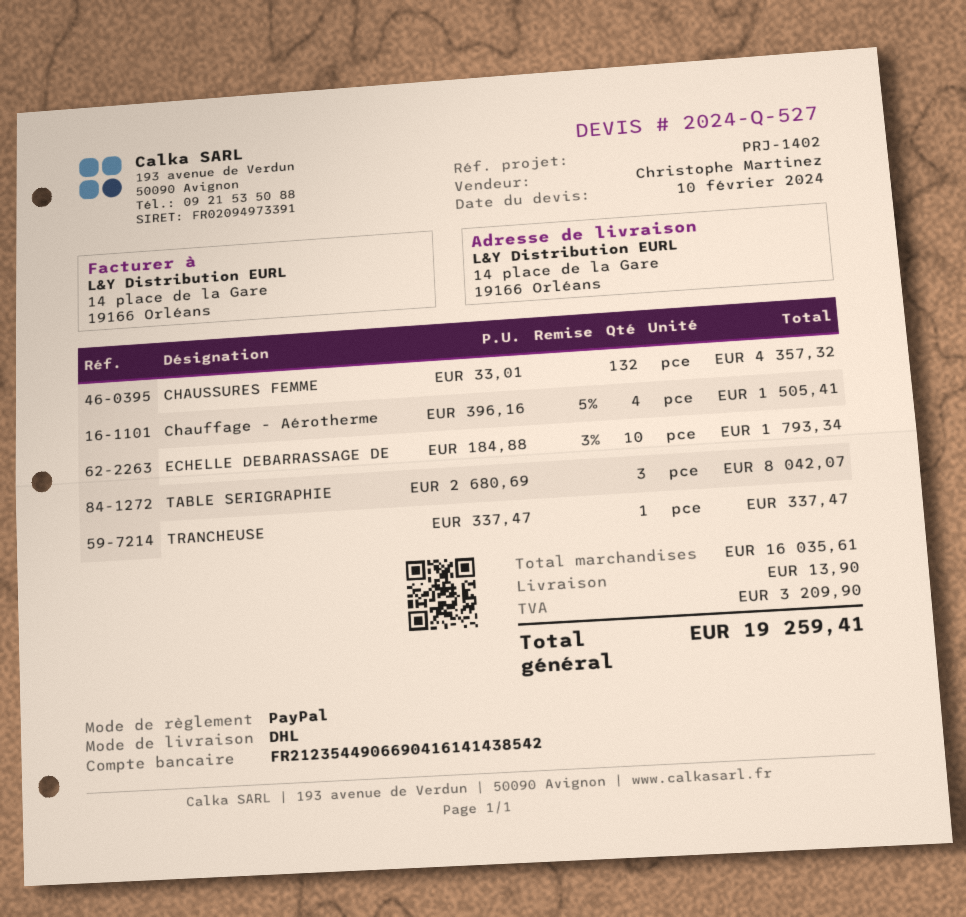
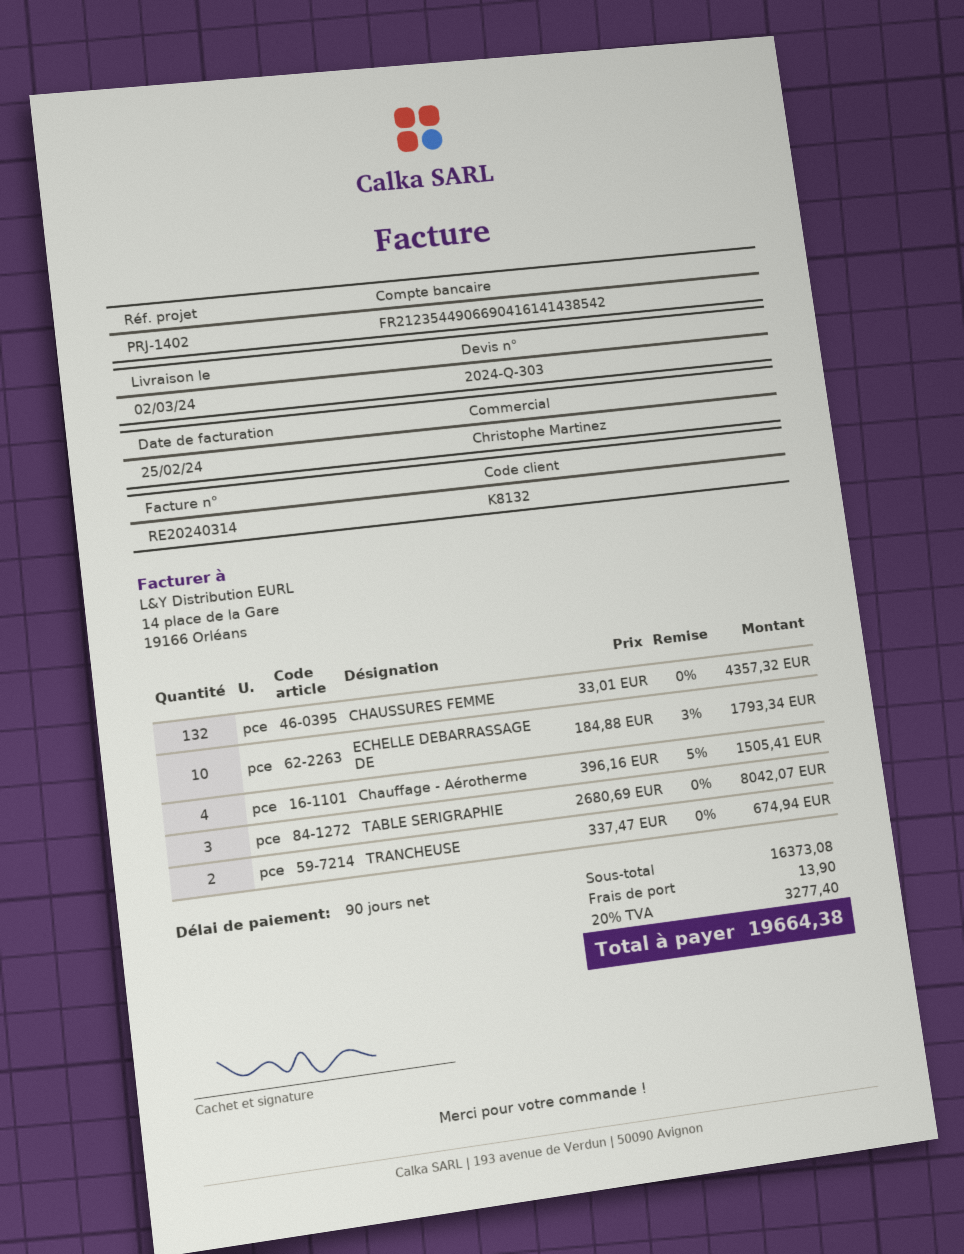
quote number: 2024-Q-527 -> 2024-Q-303
TRANCHEUSE: 1 x 337.47 = 337.47 -> 2 x 337.47 = 674.94
subtotal: 16035.61 -> 16373.08
tax: 3209.90 -> 3277.40
total: 19259.41 -> 19664.38

